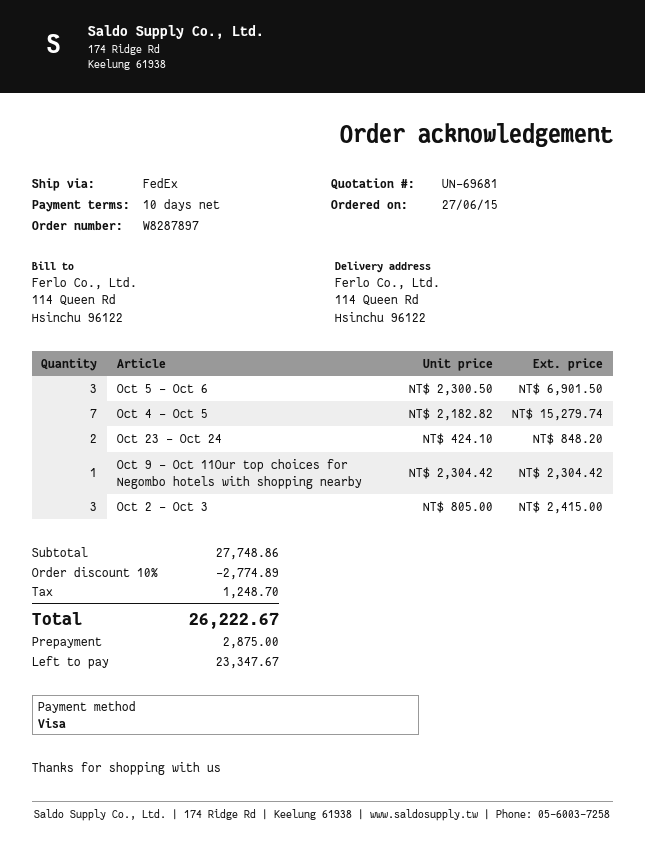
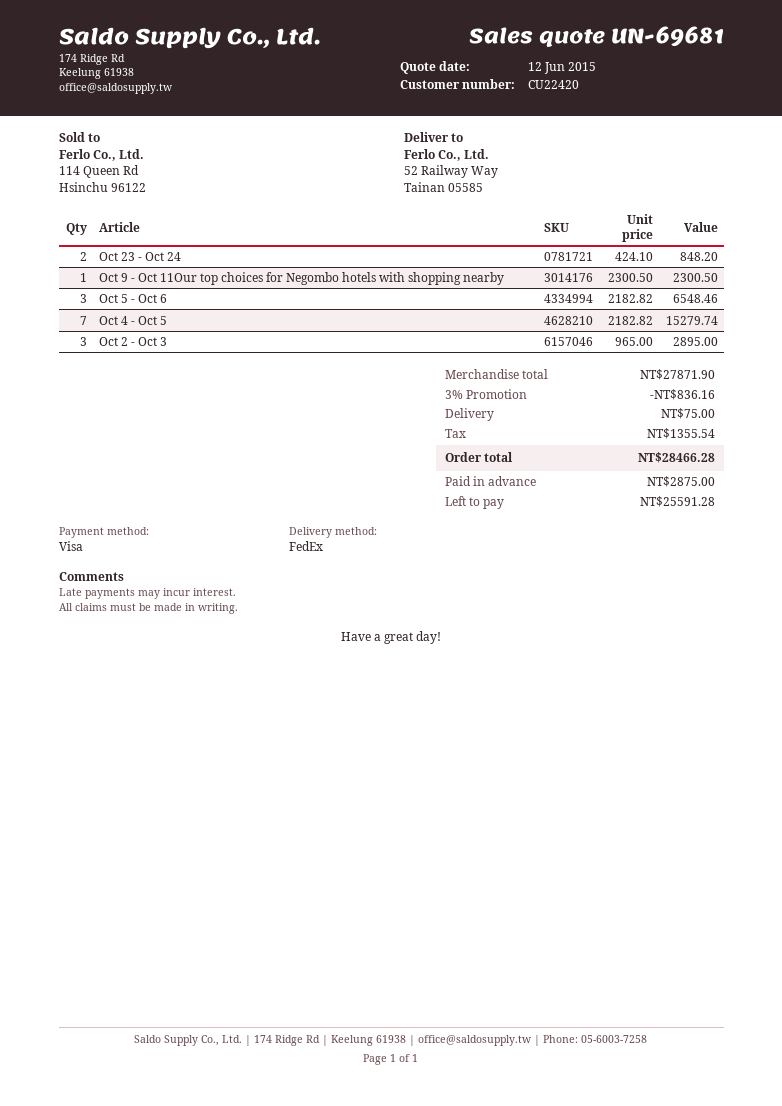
ship to: 114 Queen Rd, Hsinchu 96122 -> 52 Railway Way, Tainan 05585
Oct 5 - Oct 6: 3 x 2300.50 = 6901.50 -> 3 x 2182.82 = 6548.46
Oct 9 - Oct 11Our top choices for Negombo hotels with shopping nearby: 1 x 2304.42 = 2304.42 -> 1 x 2300.50 = 2300.50
Oct 2 - Oct 3: 3 x 805.00 = 2415.00 -> 3 x 965.00 = 2895.00
subtotal: 27748.86 -> 27871.90
discount: 10% = 2774.89 -> 3% = 836.16
shipping: none -> 75.00
tax: 1248.70 -> 1355.54
total: 26222.67 -> 28466.28
balance: 23347.67 -> 25591.28

